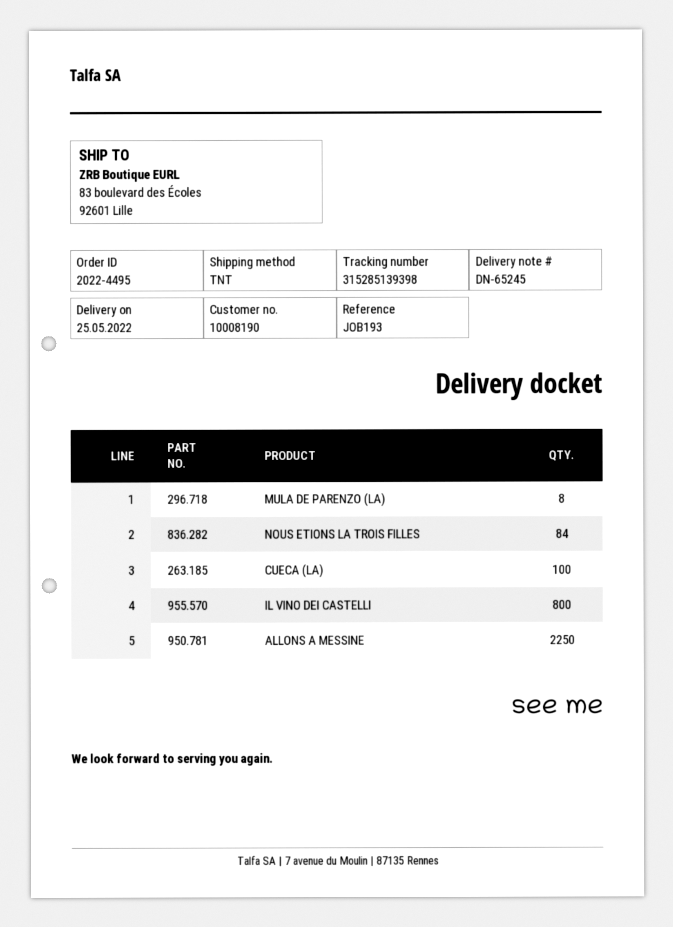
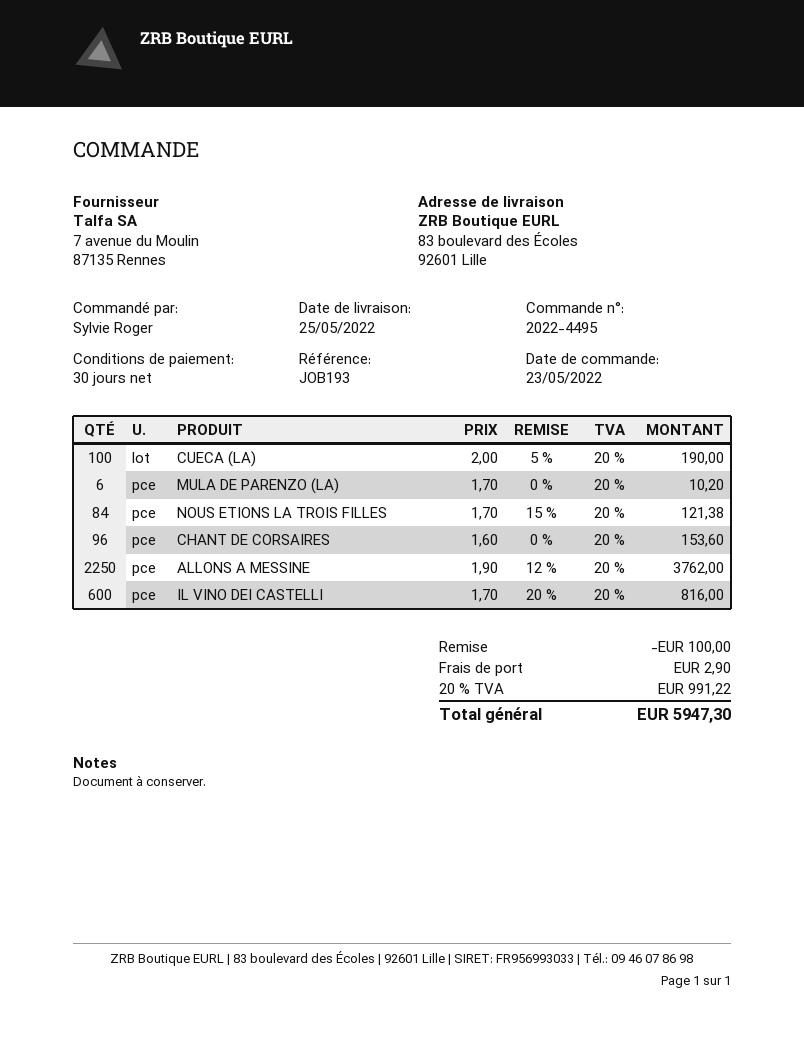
MULA DE PARENZO (LA): 8 -> 6
IL VINO DEI CASTELLI: 800 -> 600
CHANT DE CORSAIRES: none -> 96

